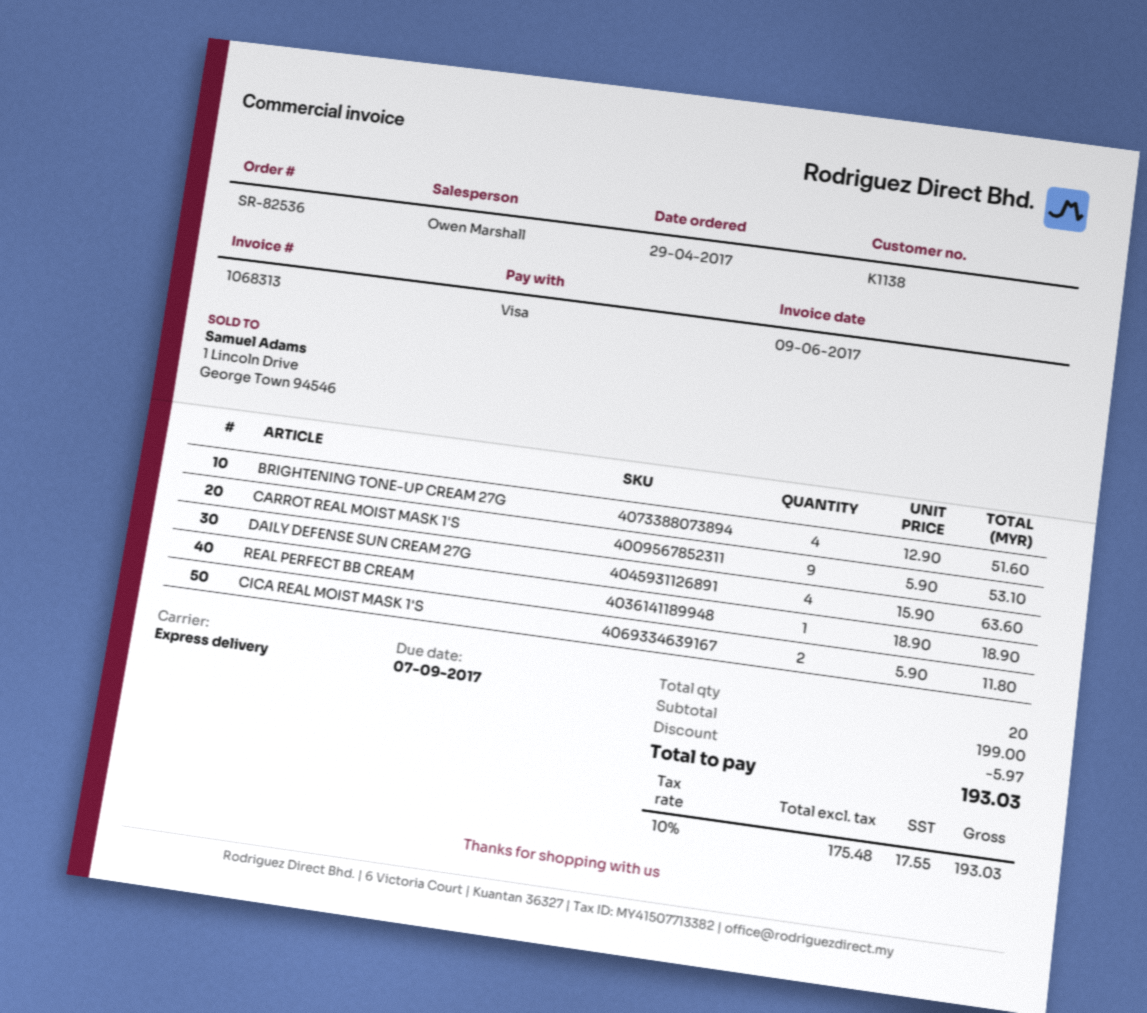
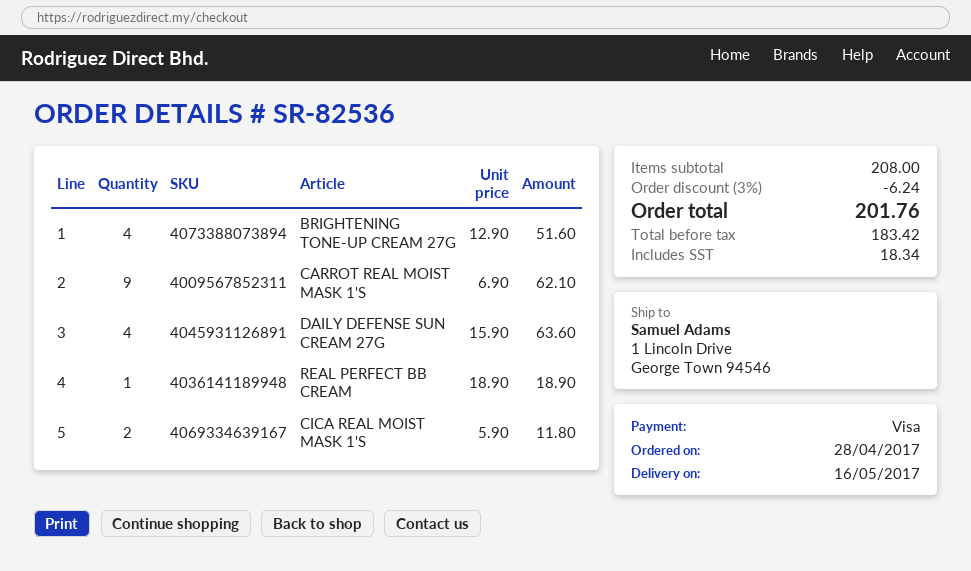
order date: 2017-04-29 -> 2017-04-28
CARROT REAL MOIST MASK 1'S: 9 x 5.90 = 53.10 -> 9 x 6.90 = 62.10
subtotal: 199.00 -> 208.00
discount: 5.97 -> 6.24
net: 175.48 -> 183.42
tax: 17.55 -> 18.34
total: 193.03 -> 201.76

